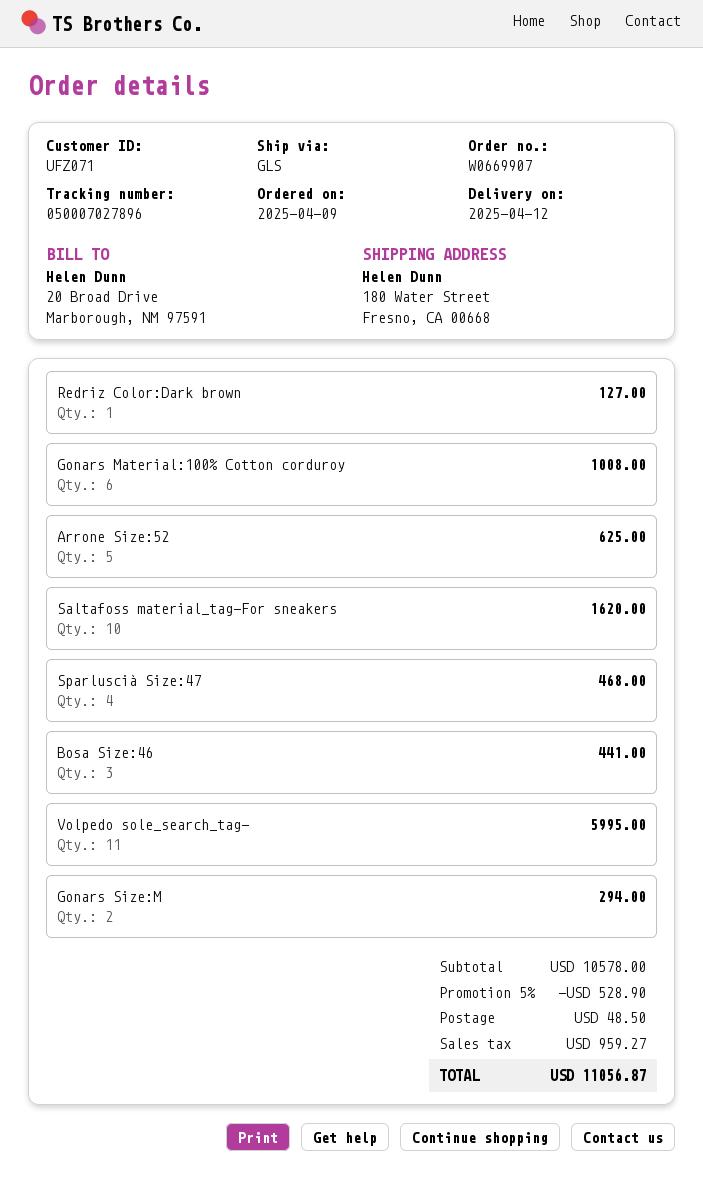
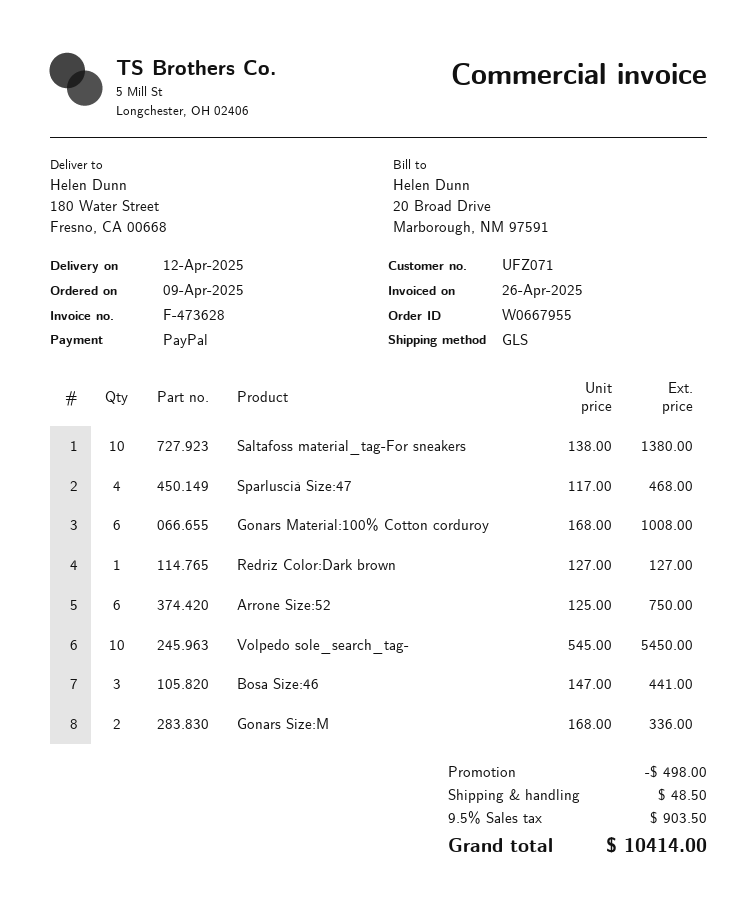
order number: W0669907 -> W0667955
Arrone Size:52: 5 for 625.00 -> 6 for 750.00
Saltafoss material_tag-For sneakers: 10 for 1620.00 -> 10 for 1380.00
Volpedo sole_search_tag-: 11 for 5995.00 -> 10 for 5450.00
Gonars Size:M: 2 for 294.00 -> 2 for 336.00
discount: 528.90 -> 498.00
tax: 959.27 -> 903.50
total: 11056.87 -> 10414.00

